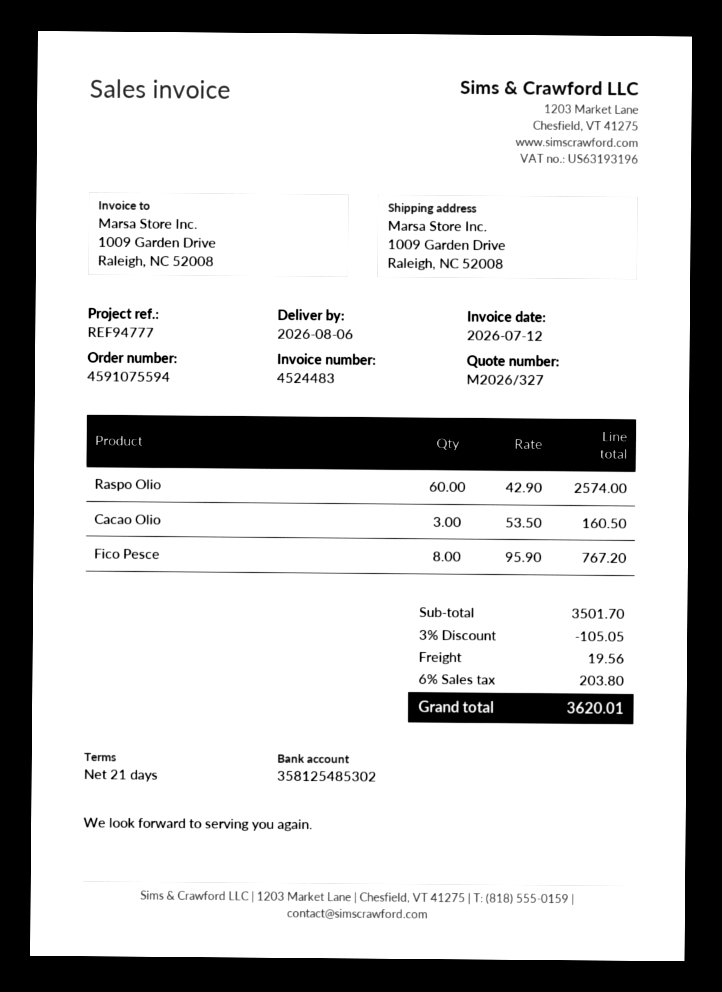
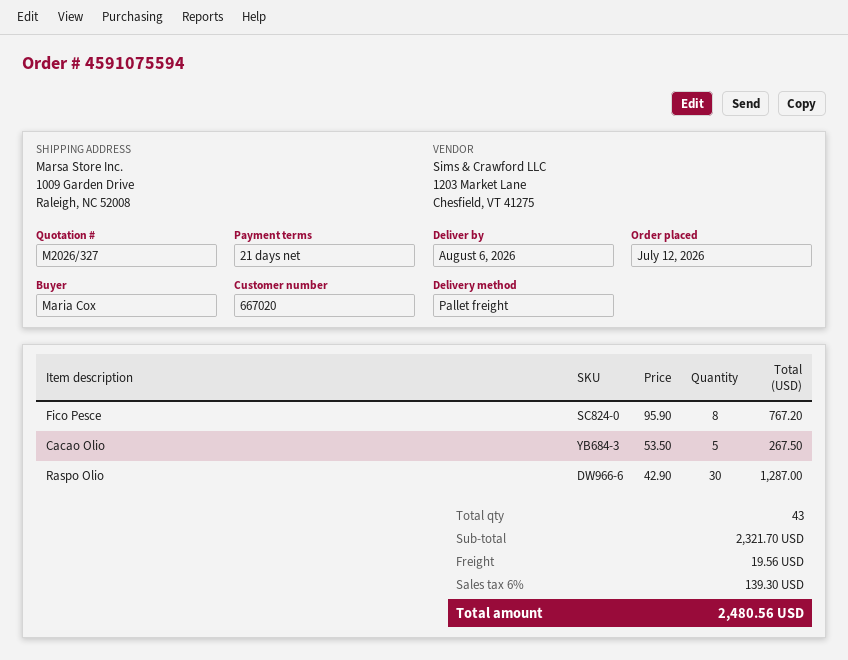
Raspo Olio: 60 x 42.90 = 2574.00 -> 30 x 42.90 = 1287.00
Cacao Olio: 3 x 53.50 = 160.50 -> 5 x 53.50 = 267.50
subtotal: 3501.70 -> 2321.70
discount: 3% = 105.05 -> none
tax: 6% = 203.80 -> 6% = 139.30
total: 3620.01 -> 2480.56

